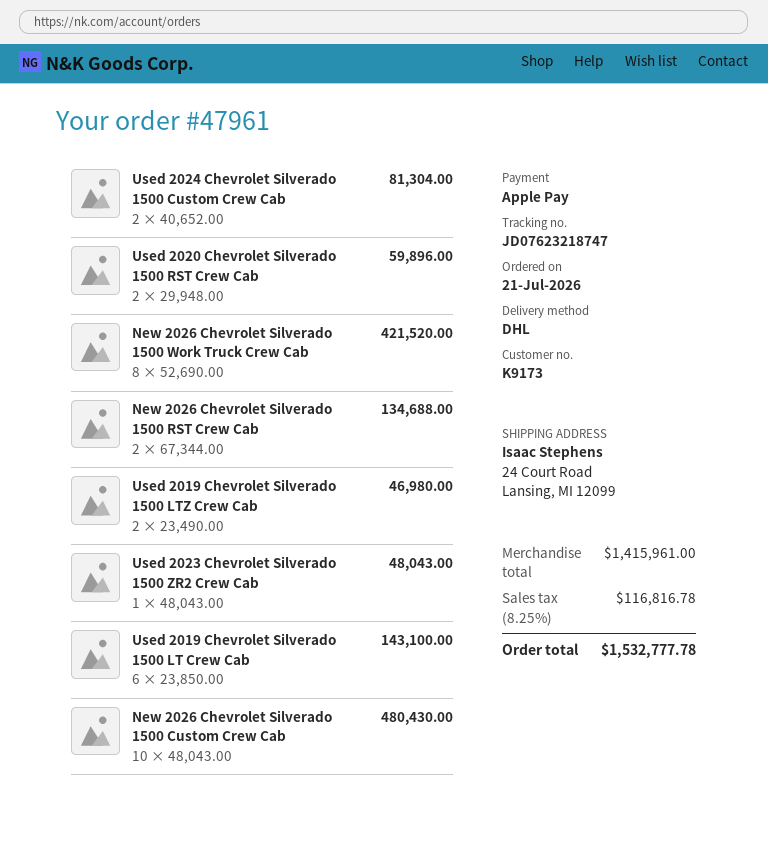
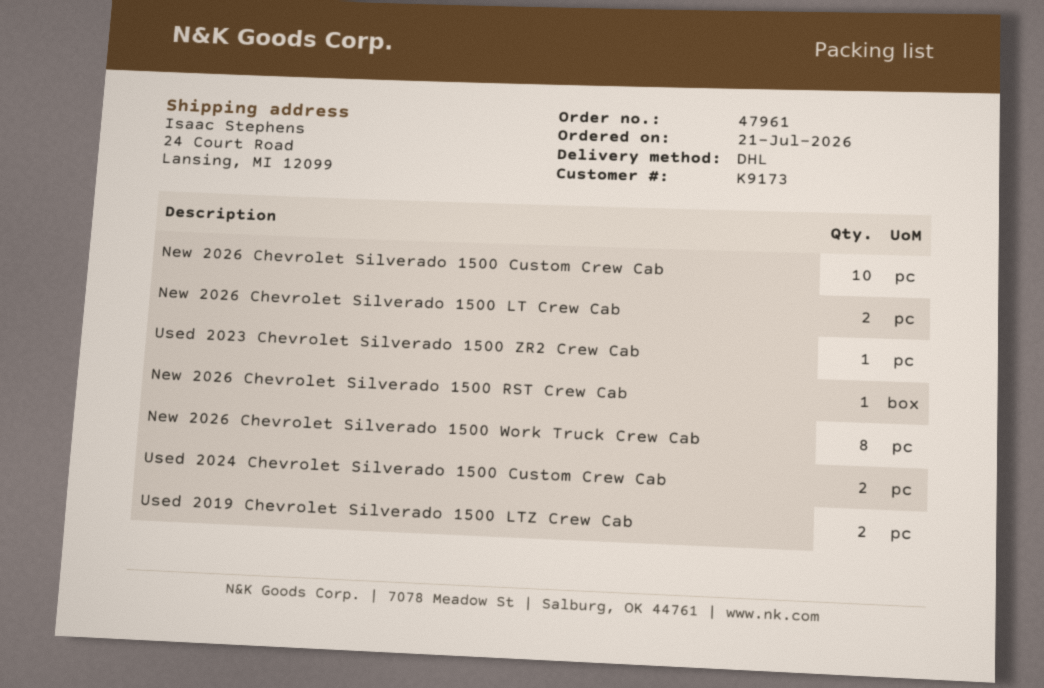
Used 2020 Chevrolet Silverado 1500 RST Crew Cab: 2 -> none
New 2026 Chevrolet Silverado 1500 RST Crew Cab: 2 -> 1
Used 2019 Chevrolet Silverado 1500 LT Crew Cab: 6 -> none
New 2026 Chevrolet Silverado 1500 LT Crew Cab: none -> 2

